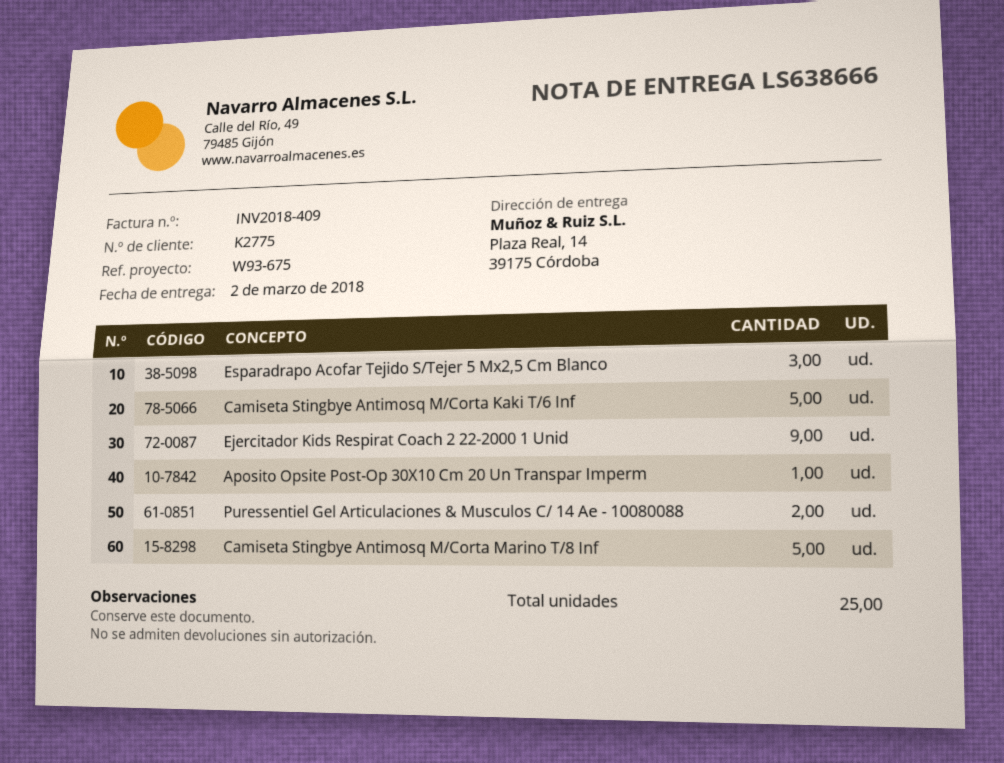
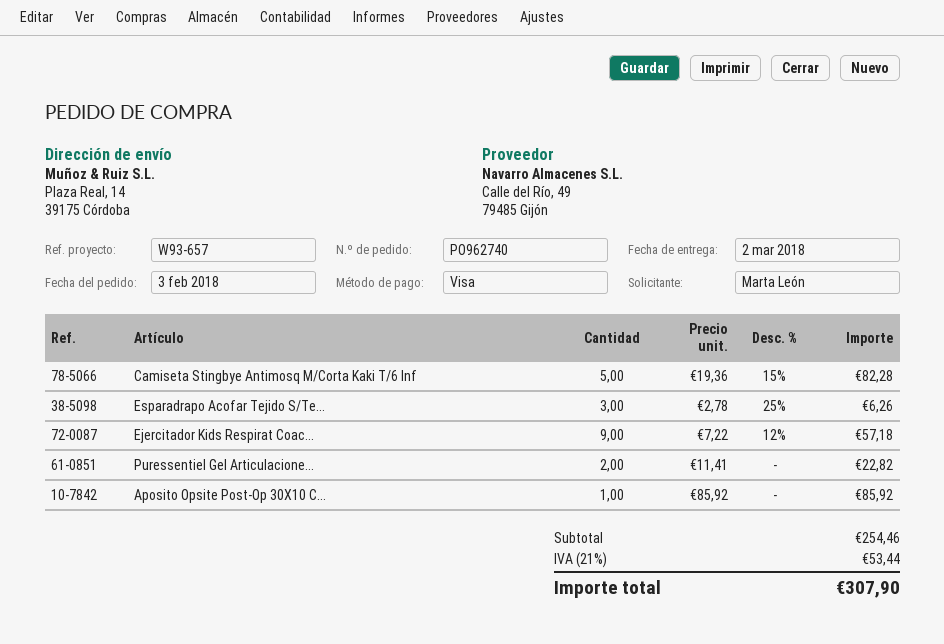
reference: W93-675 -> W93-657
Camiseta Stingbye Antimosq M/Corta Marino T/8 Inf: 5 -> none

